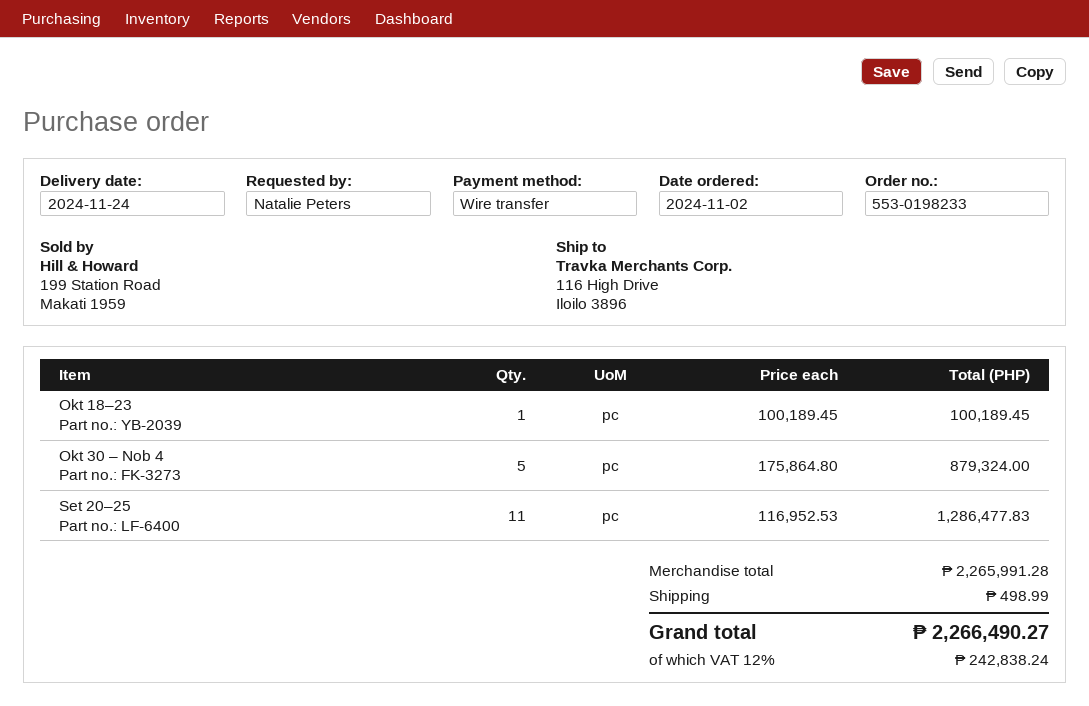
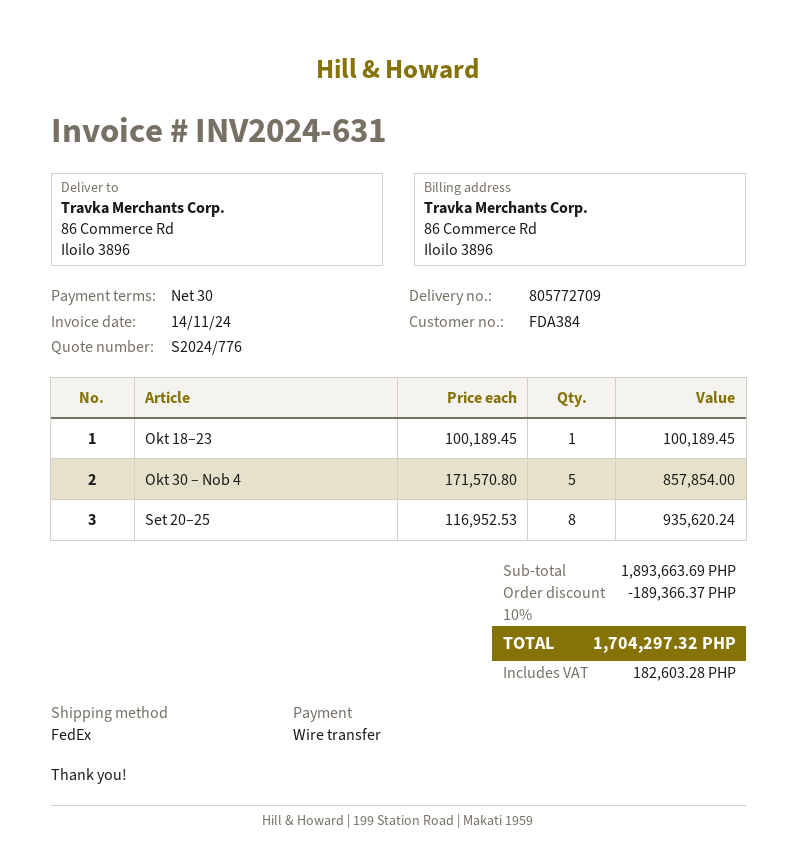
ship to: 116 High Drive, Iloilo 3896 -> 86 Commerce Rd, Iloilo 3896
Okt 30 – Nob 4: 5 x 175864.80 = 879324.00 -> 5 x 171570.80 = 857854.00
Set 20–25: 11 x 116952.53 = 1286477.83 -> 8 x 116952.53 = 935620.24
subtotal: 2265991.28 -> 1893663.69
discount: none -> 10% = 189366.37
shipping: 498.99 -> none
tax: 242838.24 -> 182603.28
total: 2266490.27 -> 1704297.32

